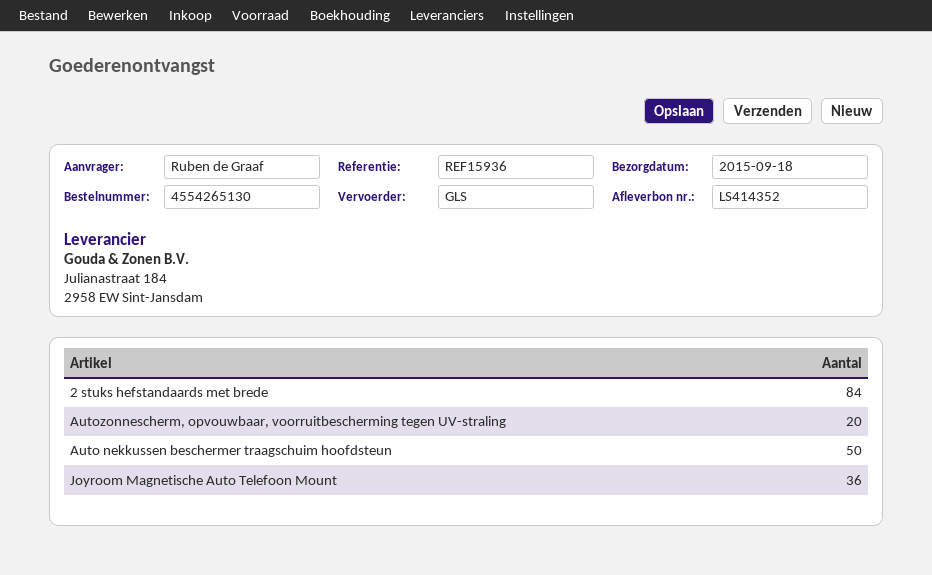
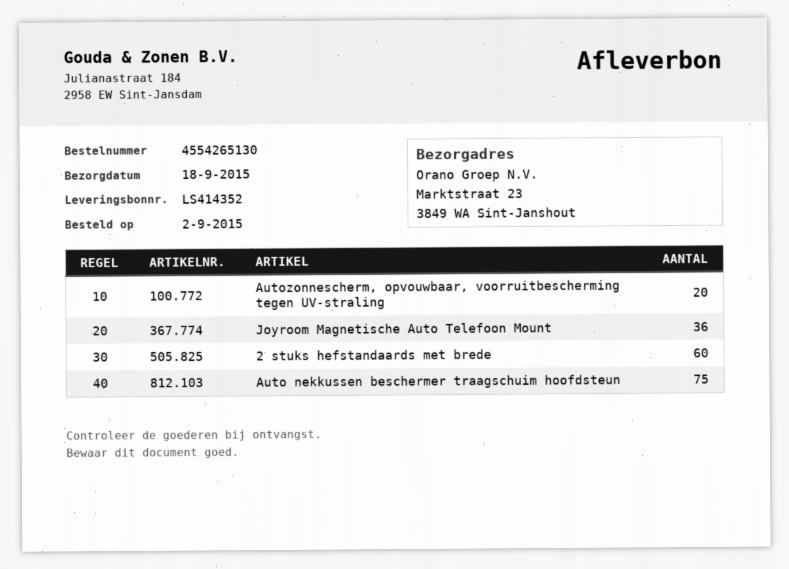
2 stuks hefstandaards met brede: 84 -> 60
Auto nekkussen beschermer traagschuim hoofdsteun: 50 -> 75

